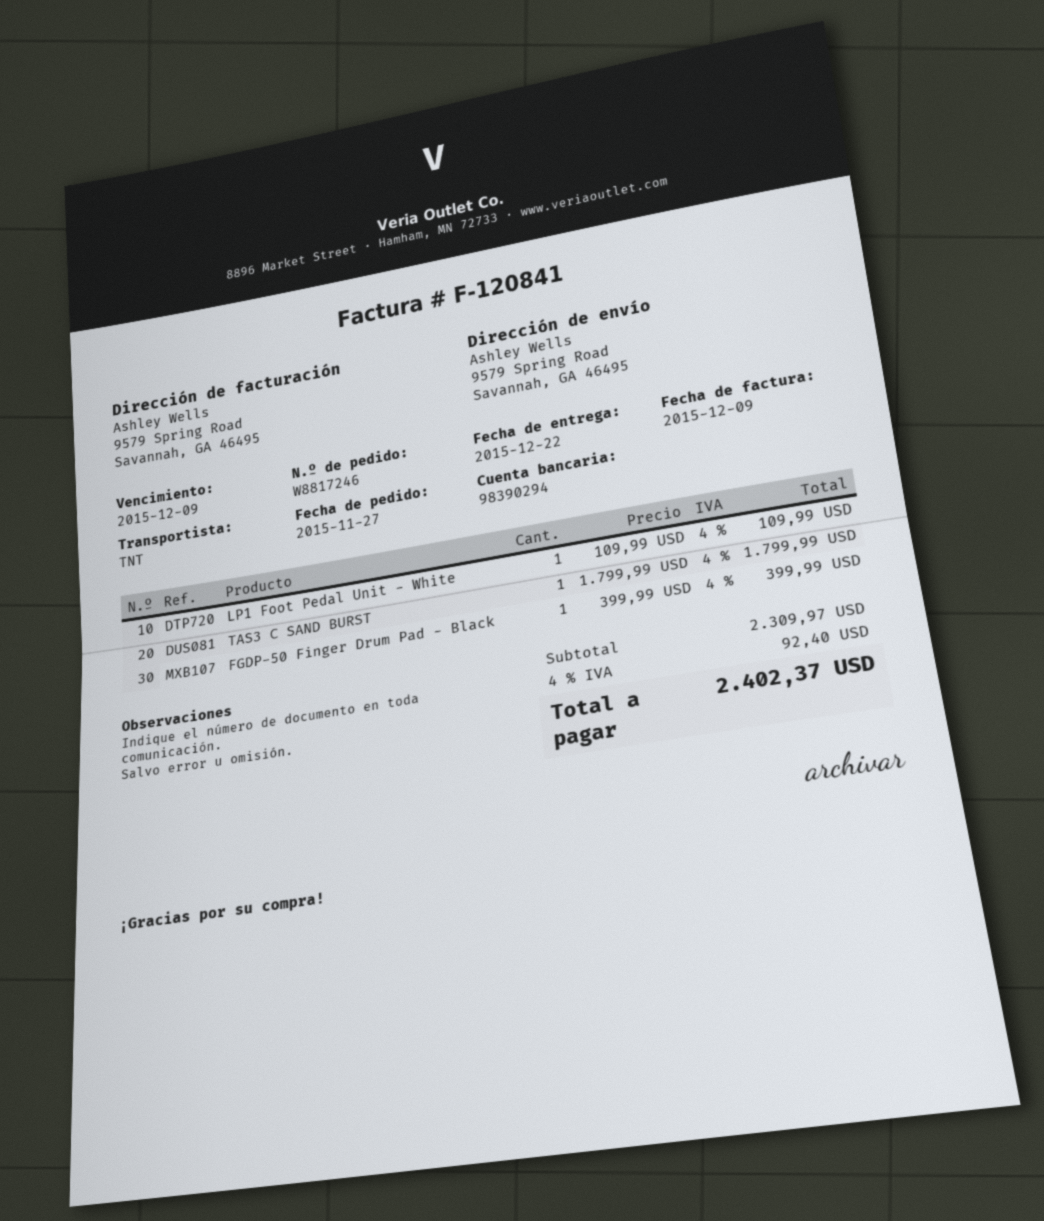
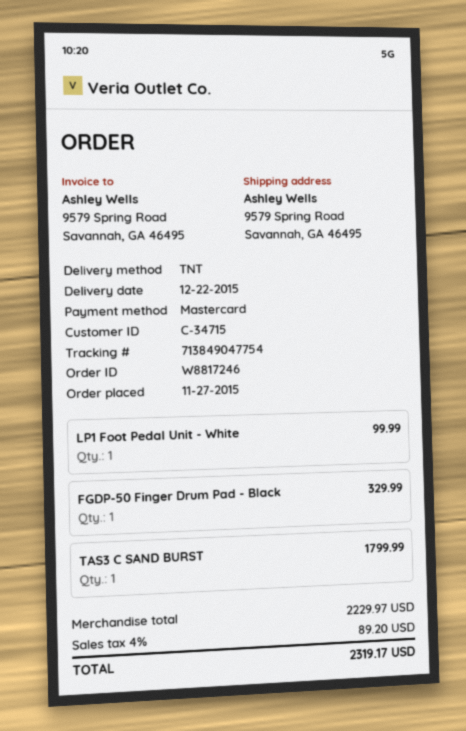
LP1 Foot Pedal Unit - White: 1 for 109.99 -> 1 for 99.99
FGDP-50 Finger Drum Pad - Black: 1 for 399.99 -> 1 for 329.99
subtotal: 2309.97 -> 2229.97
tax: 4% = 92.40 -> 4% = 89.20
total: 2402.37 -> 2319.17

